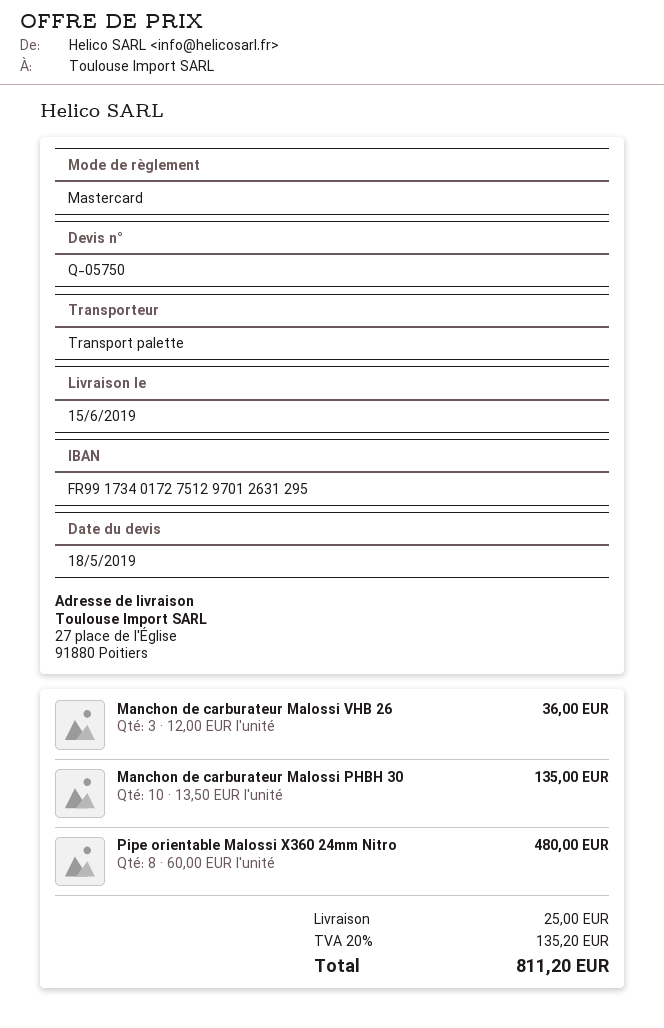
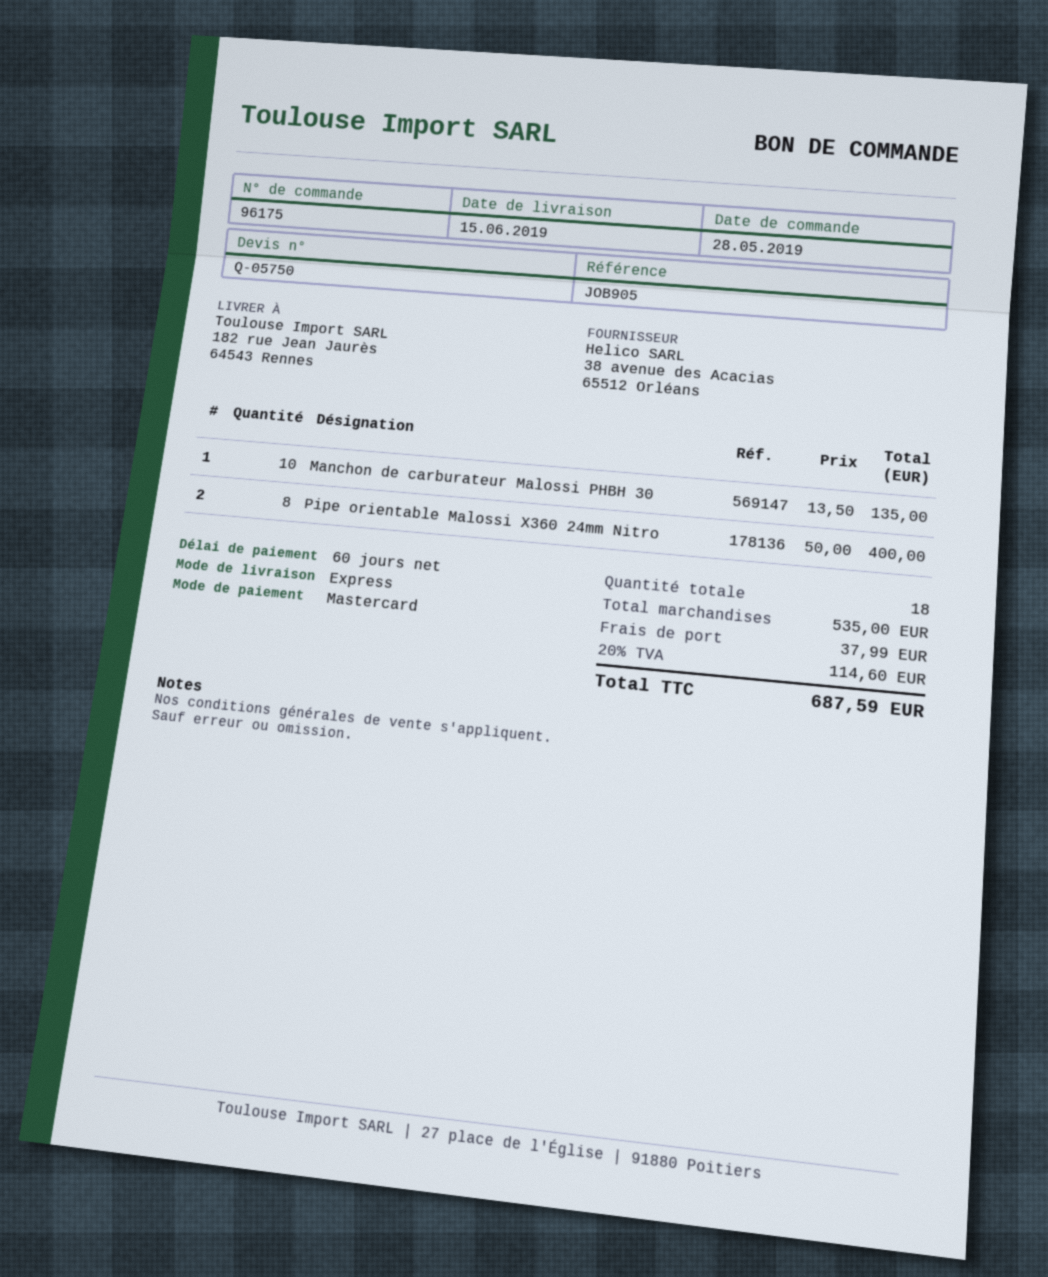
shipping method: pallet freight -> express
ship to: 27 place de l'Église, 91880 Poitiers -> 182 rue Jean Jaurès, 64543 Rennes
Manchon de carburateur Malossi VHB 26: 3 x 12.00 = 36.00 -> none
Pipe orientable Malossi X360 24mm Nitro: 8 x 60.00 = 480.00 -> 8 x 50.00 = 400.00
shipping: 25.00 -> 37.99
tax: 20% = 135.20 -> 20% = 114.60
total: 811.20 -> 687.59

